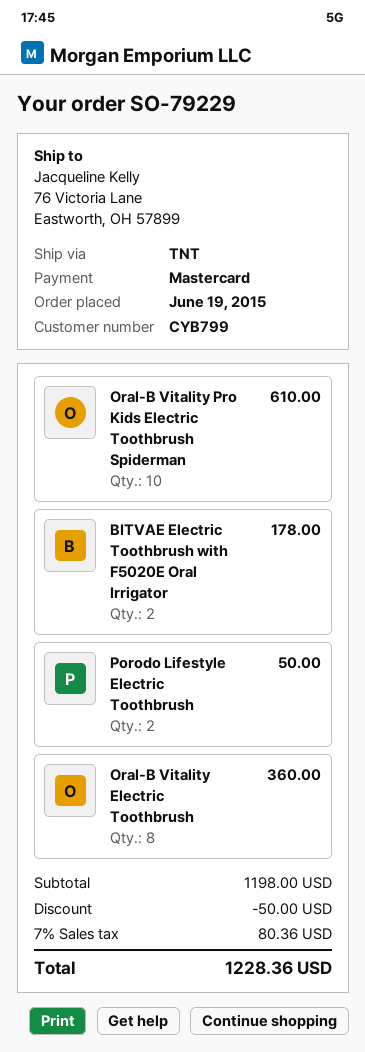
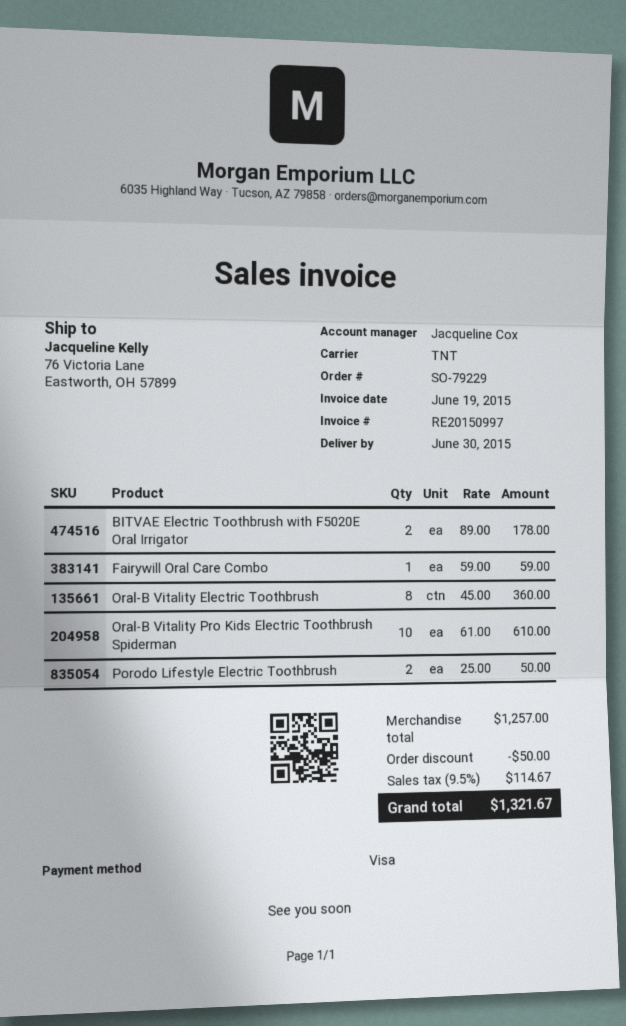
payment method: Mastercard -> Visa
Fairywill Oral Care Combo: none -> 1 for 59.00
subtotal: 1198.00 -> 1257.00
tax: 7% = 80.36 -> 9.5% = 114.67
total: 1228.36 -> 1321.67

